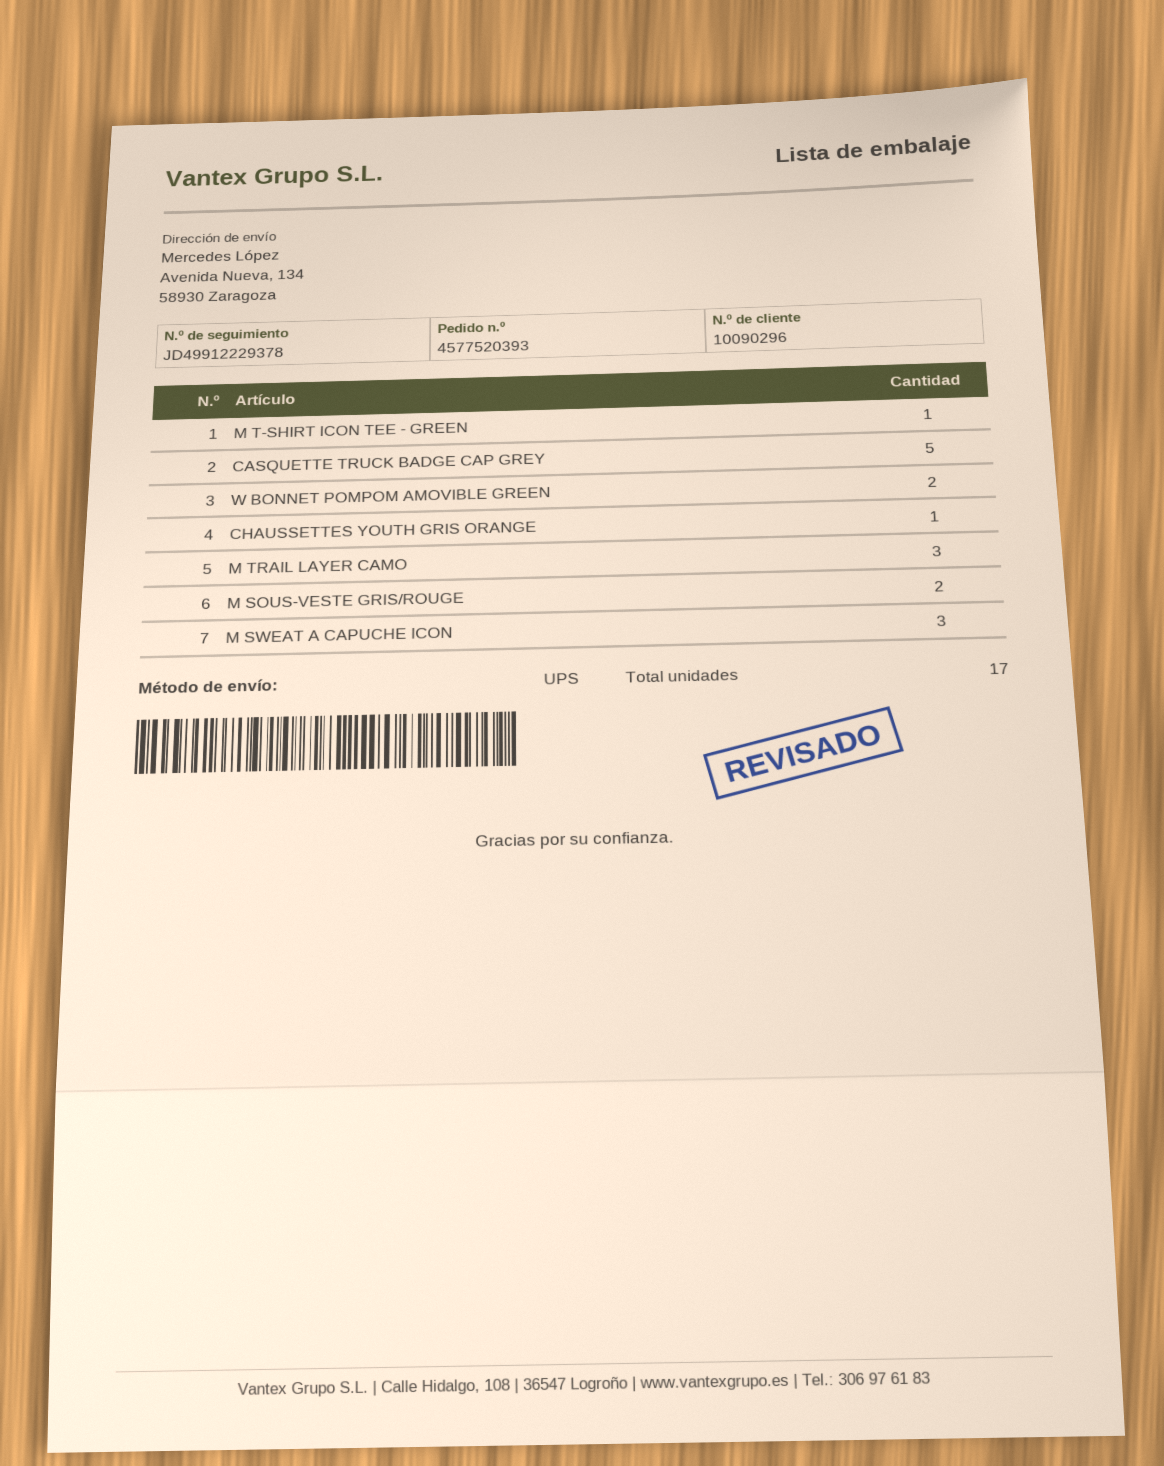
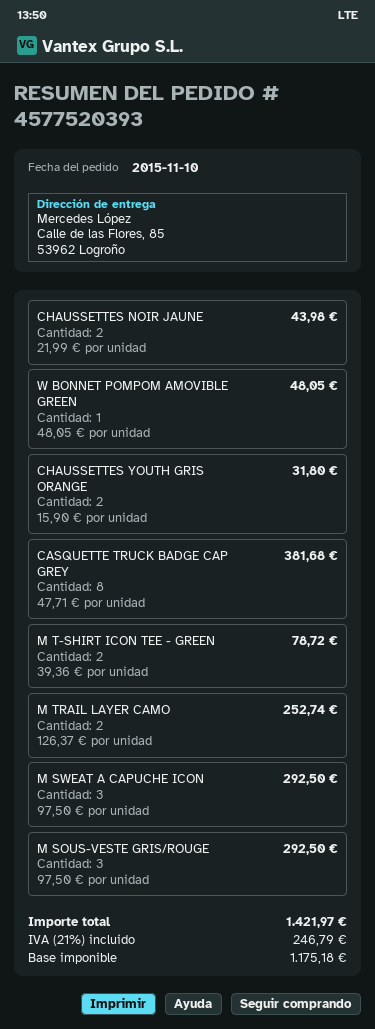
ship to: Avenida Nueva, 134, 58930 Zaragoza -> Calle de las Flores, 85, 53962 Logroño
M T-SHIRT ICON TEE - GREEN: 1 -> 2
CASQUETTE TRUCK BADGE CAP GREY: 5 -> 8
W BONNET POMPOM AMOVIBLE GREEN: 2 -> 1
CHAUSSETTES YOUTH GRIS ORANGE: 1 -> 2
M TRAIL LAYER CAMO: 3 -> 2
M SOUS-VESTE GRIS/ROUGE: 2 -> 3
CHAUSSETTES NOIR JAUNE: none -> 2

